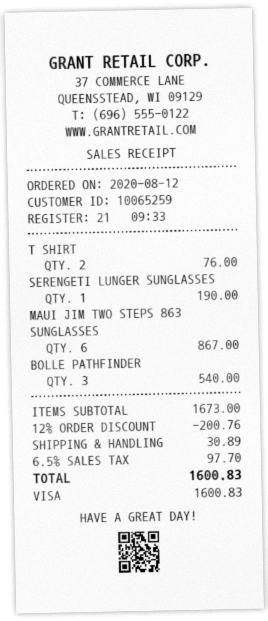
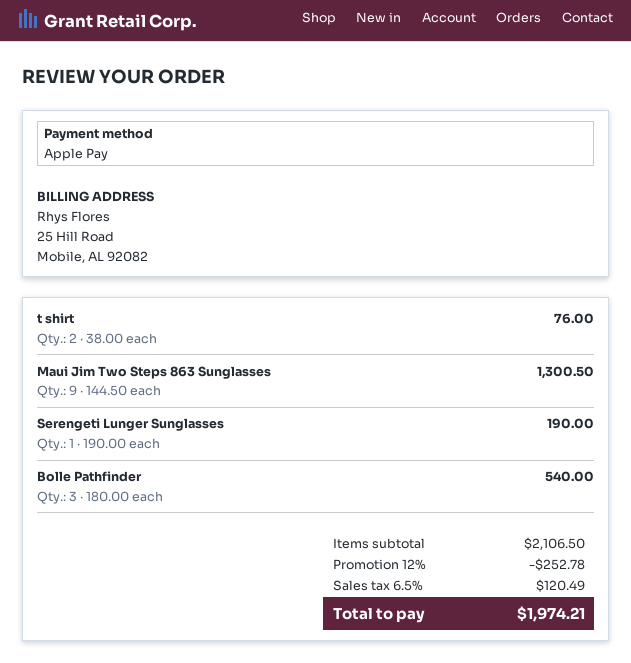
payment method: Visa -> Apple Pay
MAUI JIM TWO STEPS 863 SUNGLASSES: 6 for 867.00 -> 9 for 1300.50
subtotal: 1673.00 -> 2106.50
discount: 12% = 200.76 -> 12% = 252.78
shipping: 30.89 -> none
tax: 6.5% = 97.70 -> 6.5% = 120.49
total: 1600.83 -> 1974.21

